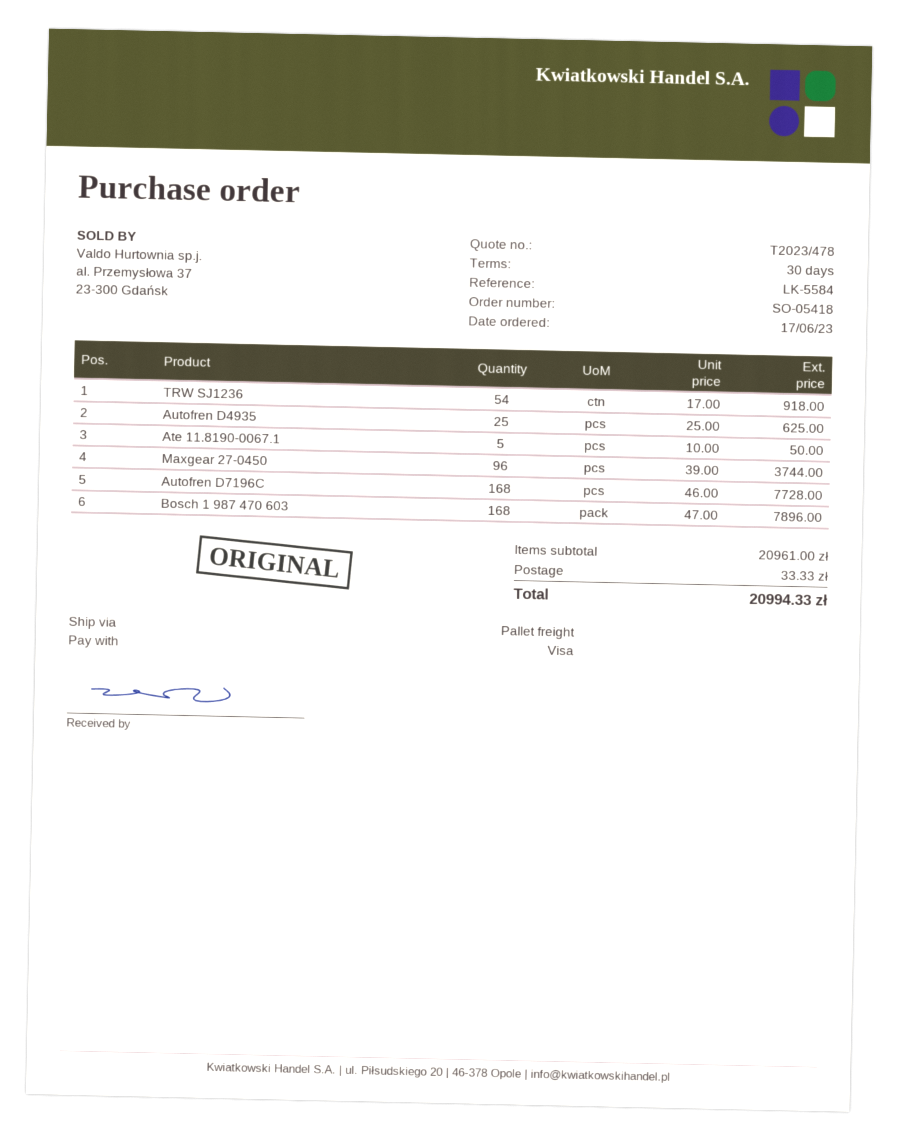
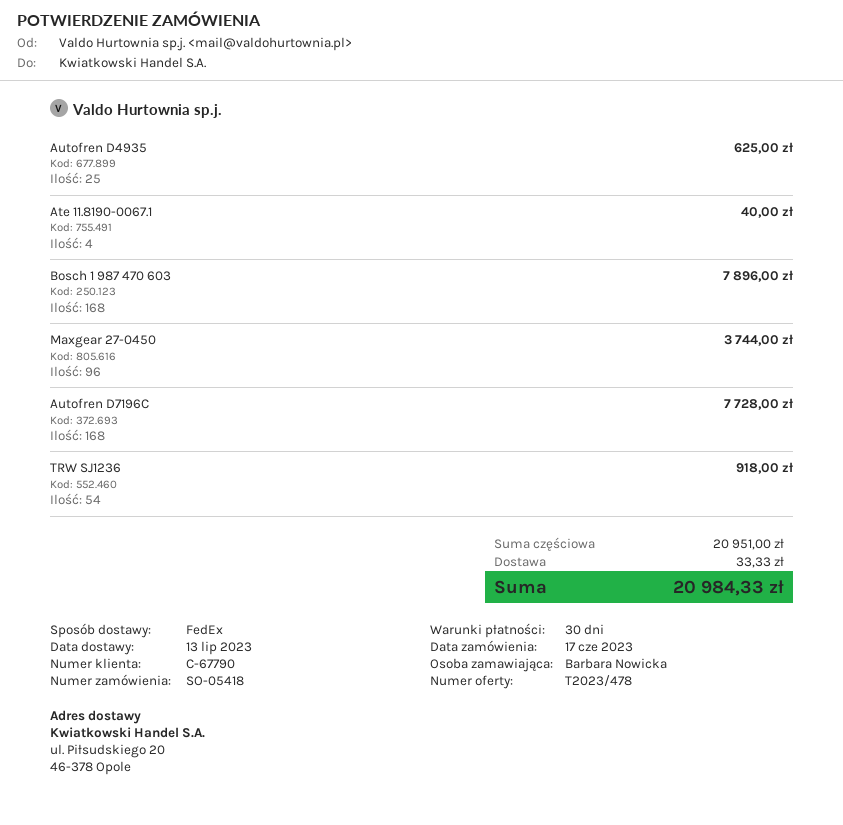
shipping method: pallet freight -> FedEx
Ate 11.8190-0067.1: 5 for 50.00 -> 4 for 40.00
subtotal: 20961.00 -> 20951.00
total: 20994.33 -> 20984.33

